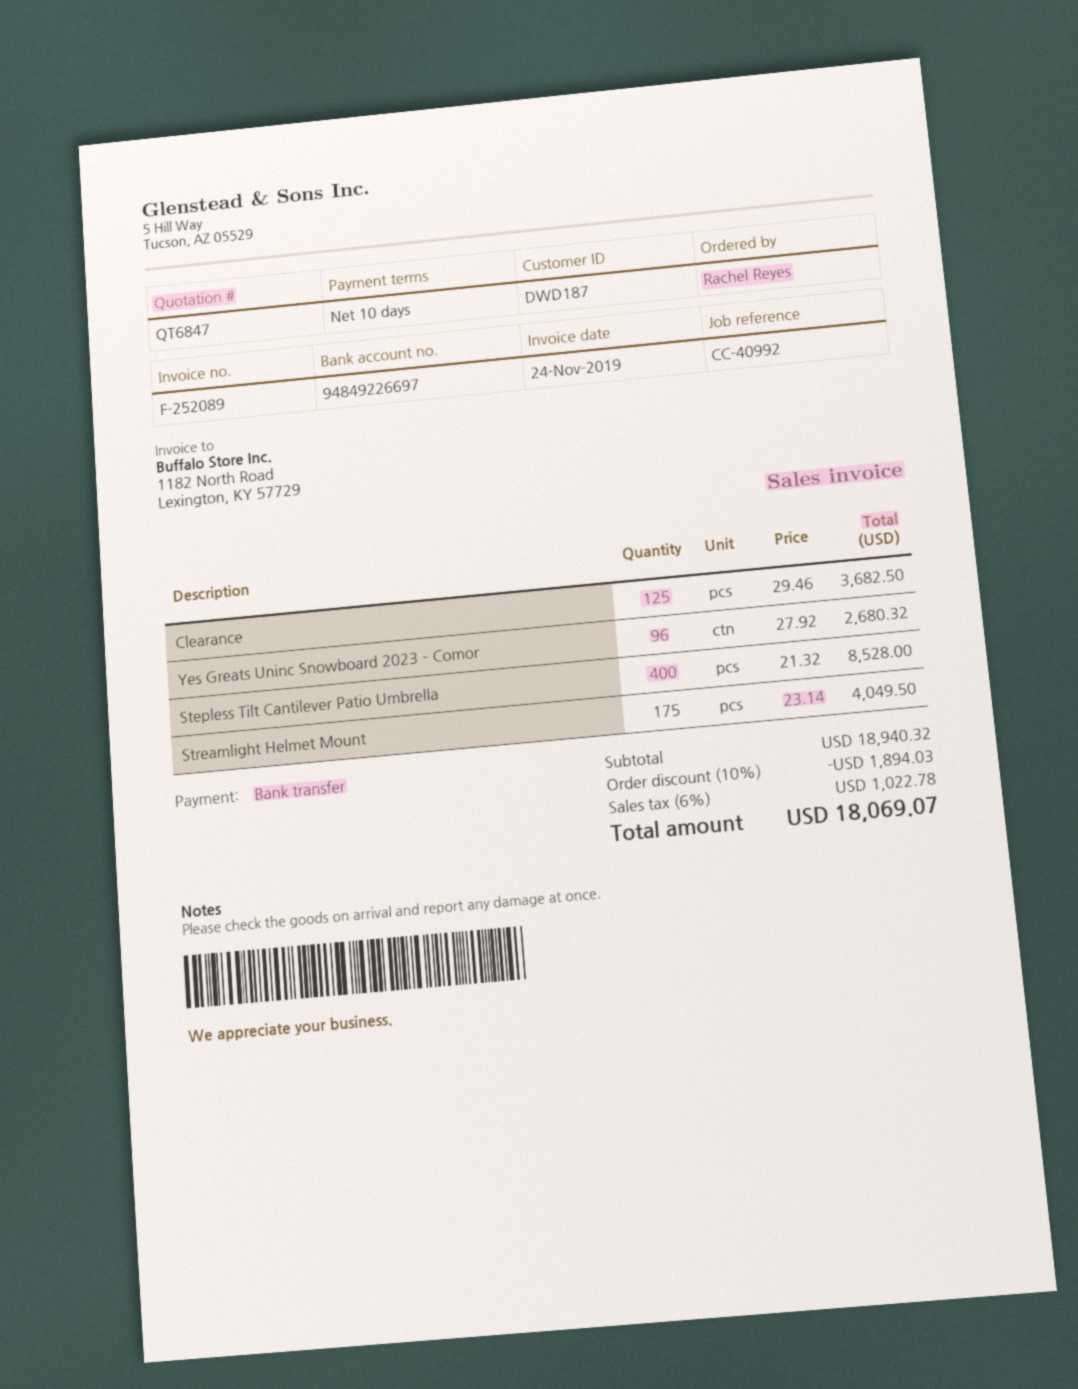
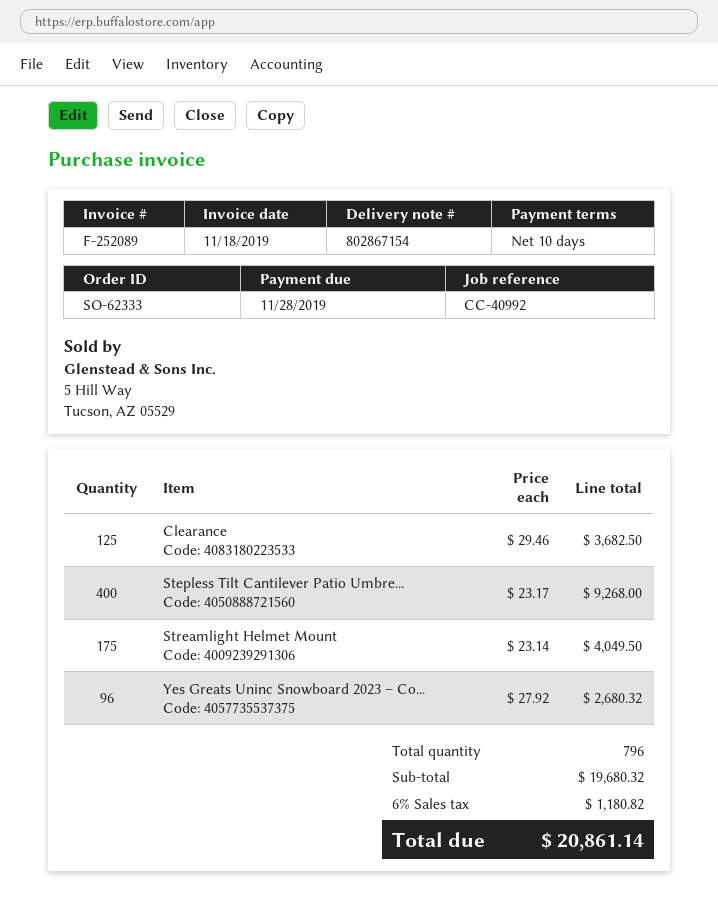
invoice date: 2019-11-24 -> 2019-11-18
Stepless Tilt Cantilever Patio Umbrella: 400 x 21.32 = 8528.00 -> 400 x 23.17 = 9268.00
subtotal: 18940.32 -> 19680.32
discount: 10% = 1894.03 -> none
tax: 6% = 1022.78 -> 6% = 1180.82
total: 18069.07 -> 20861.14

